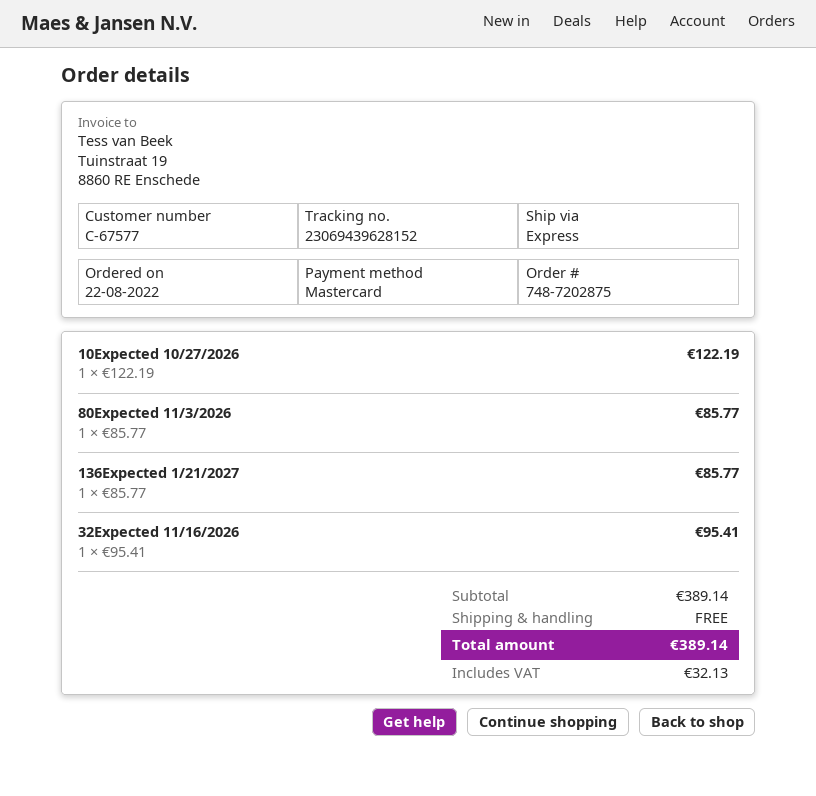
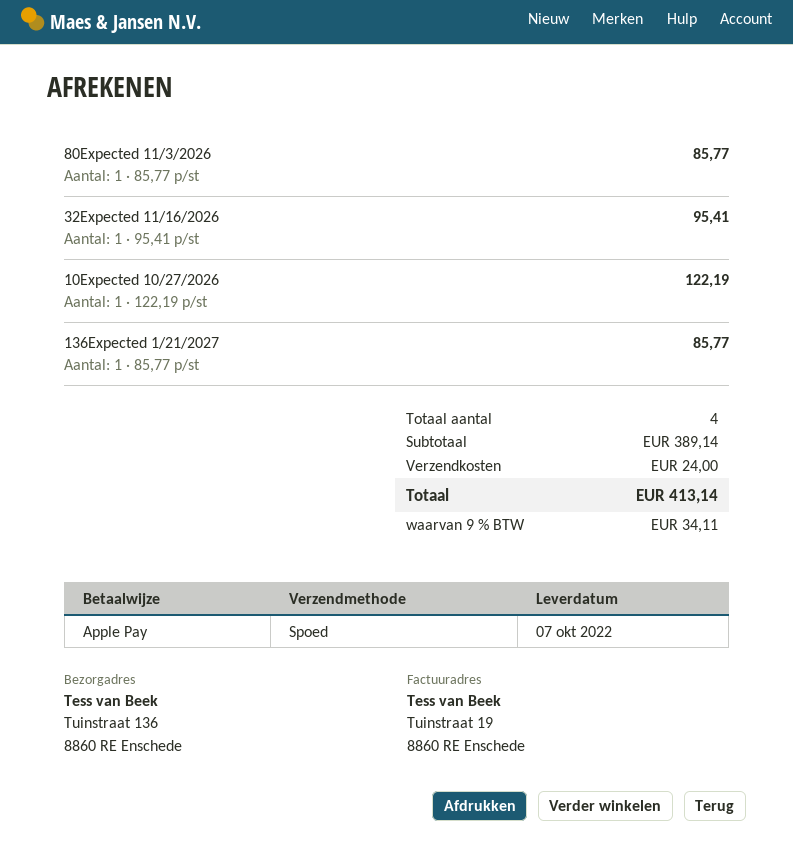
payment method: Mastercard -> Apple Pay
shipping: 0.00 -> 24.00
tax: 32.13 -> 34.11
total: 389.14 -> 413.14

